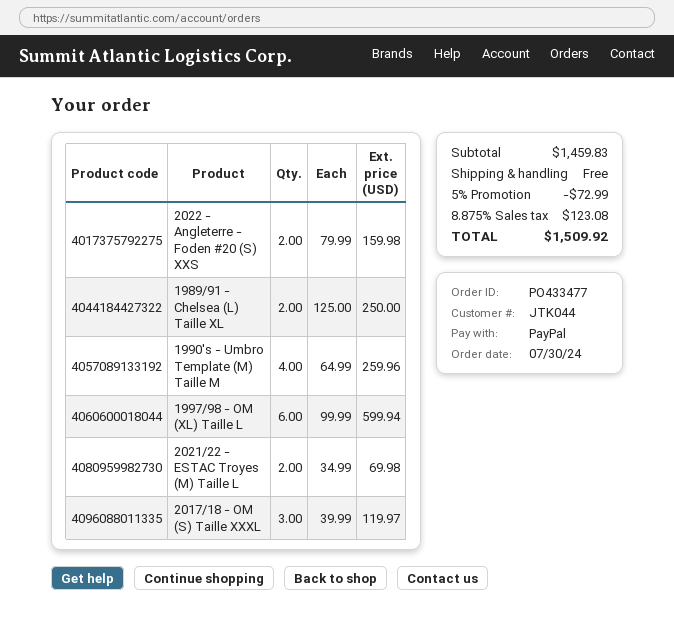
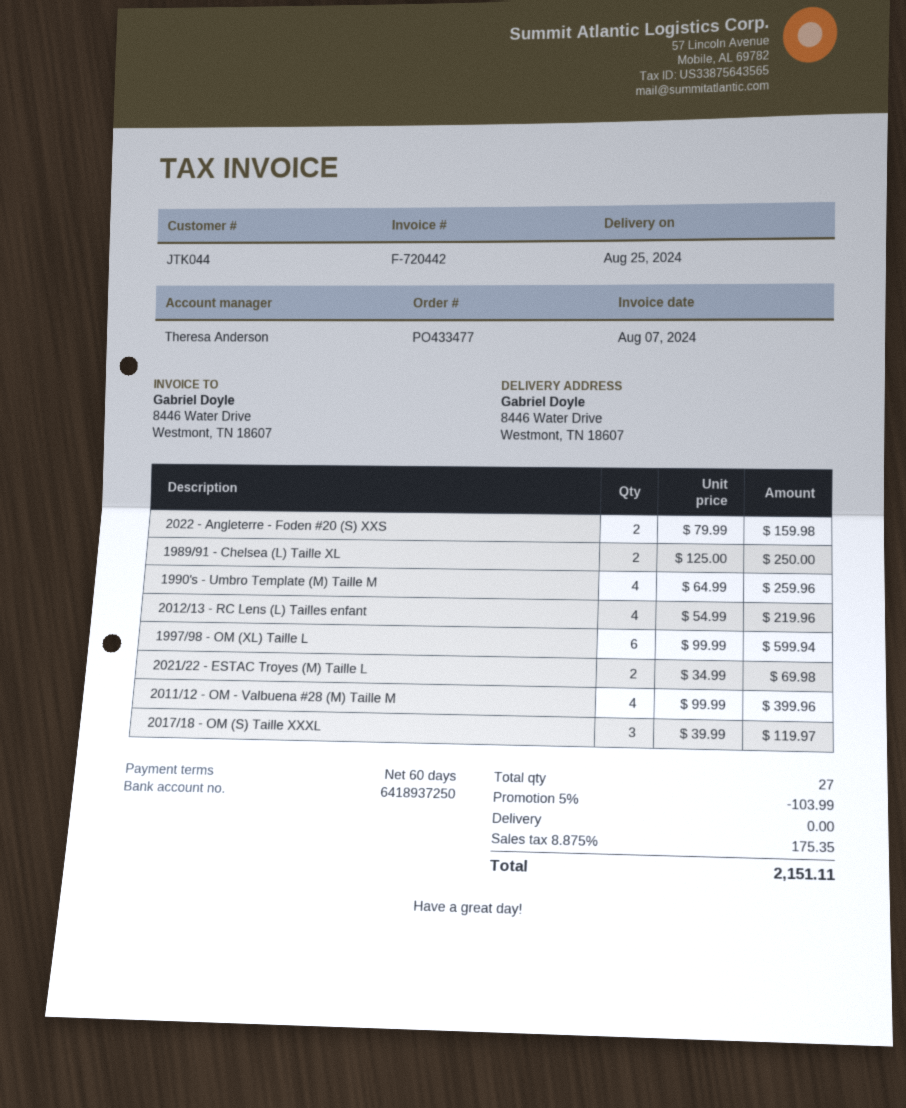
2012/13 - RC Lens (L) Tailles enfant: none -> 4 x 54.99 = 219.96
2011/12 - OM - Valbuena #28 (M) Taille M: none -> 4 x 99.99 = 399.96
discount: 5% = 72.99 -> 5% = 103.99
tax: 8.875% = 123.08 -> 8.875% = 175.35
total: 1509.92 -> 2151.11

